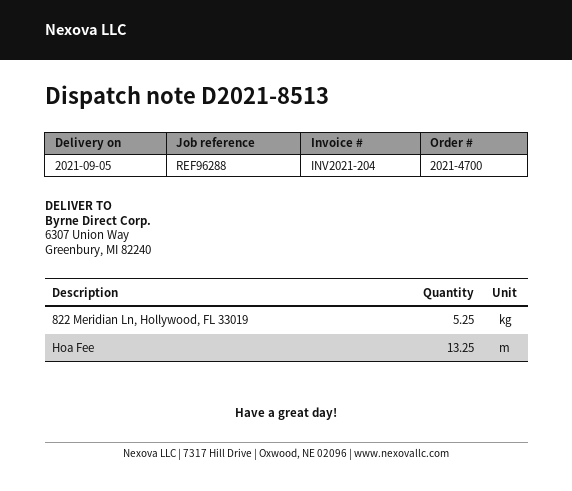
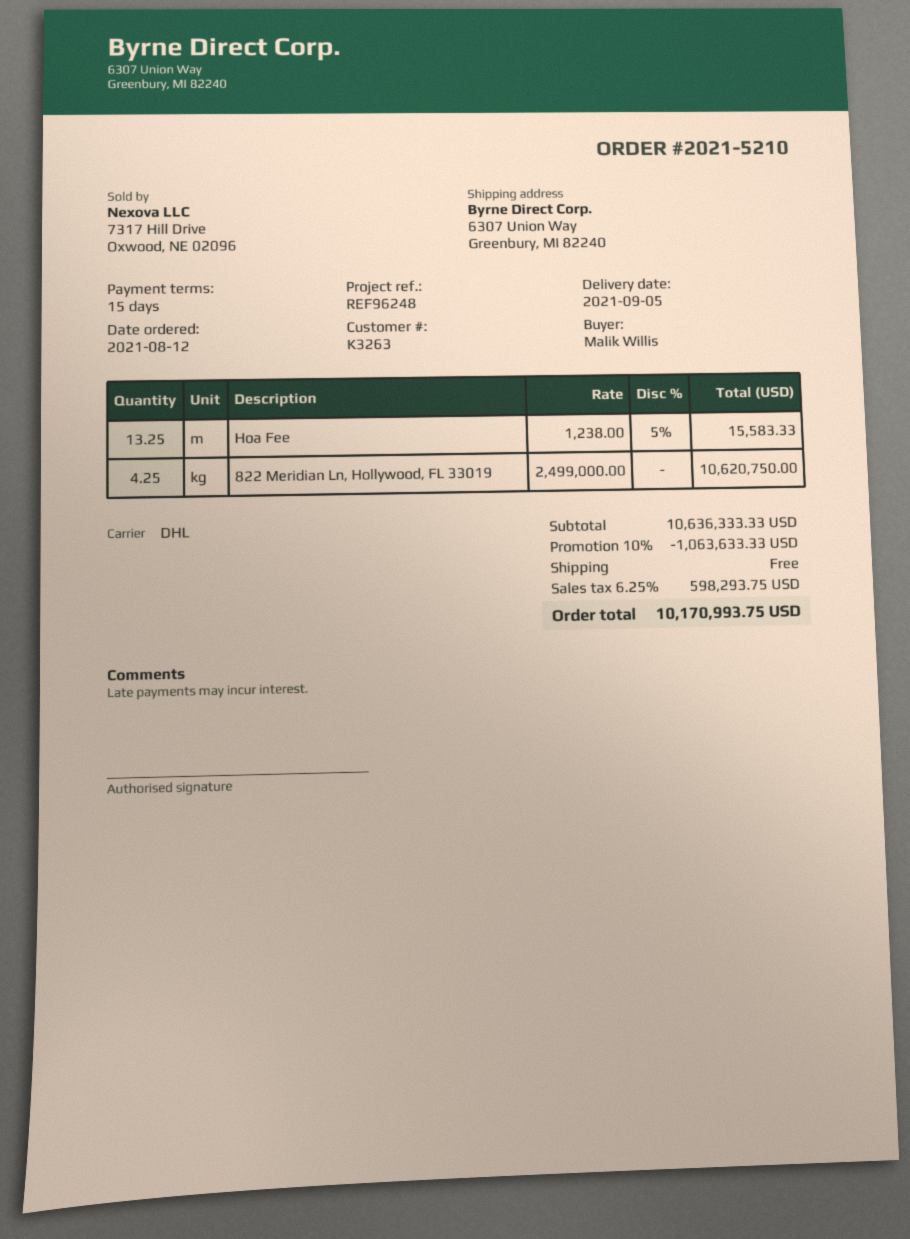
order number: 2021-4700 -> 2021-5210
reference: REF96288 -> REF96248
822 Meridian Ln, Hollywood, FL 33019: 5.25 -> 4.25

